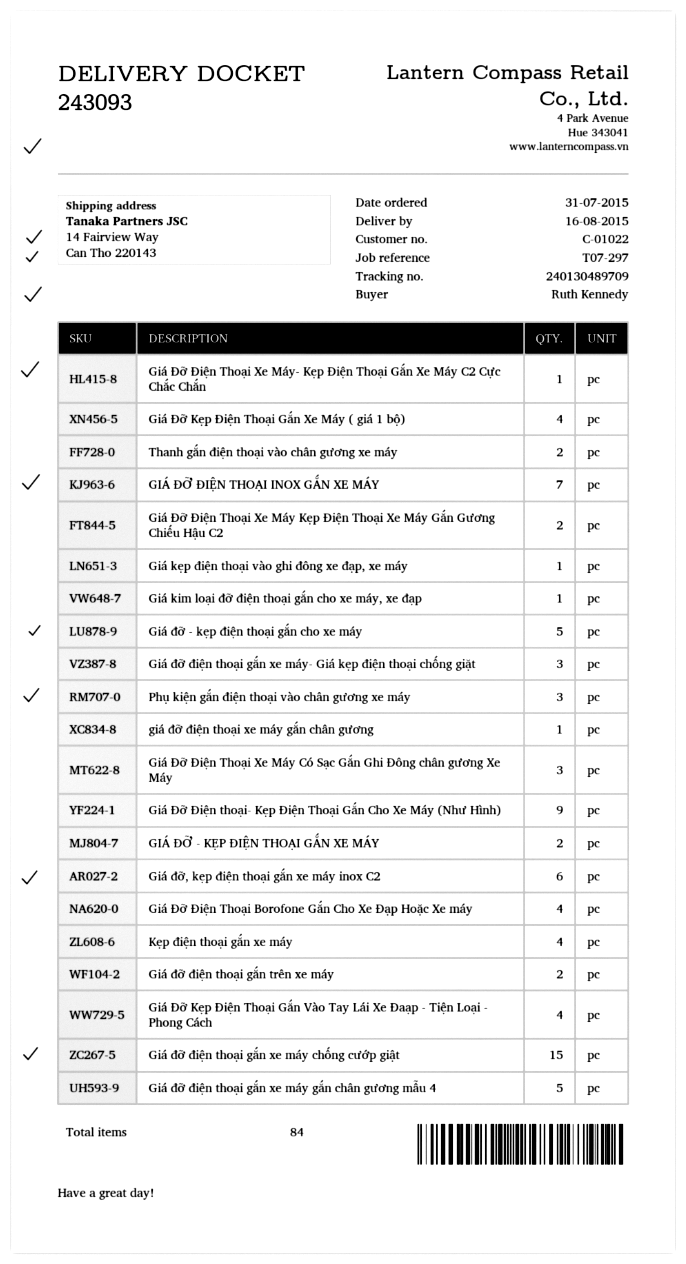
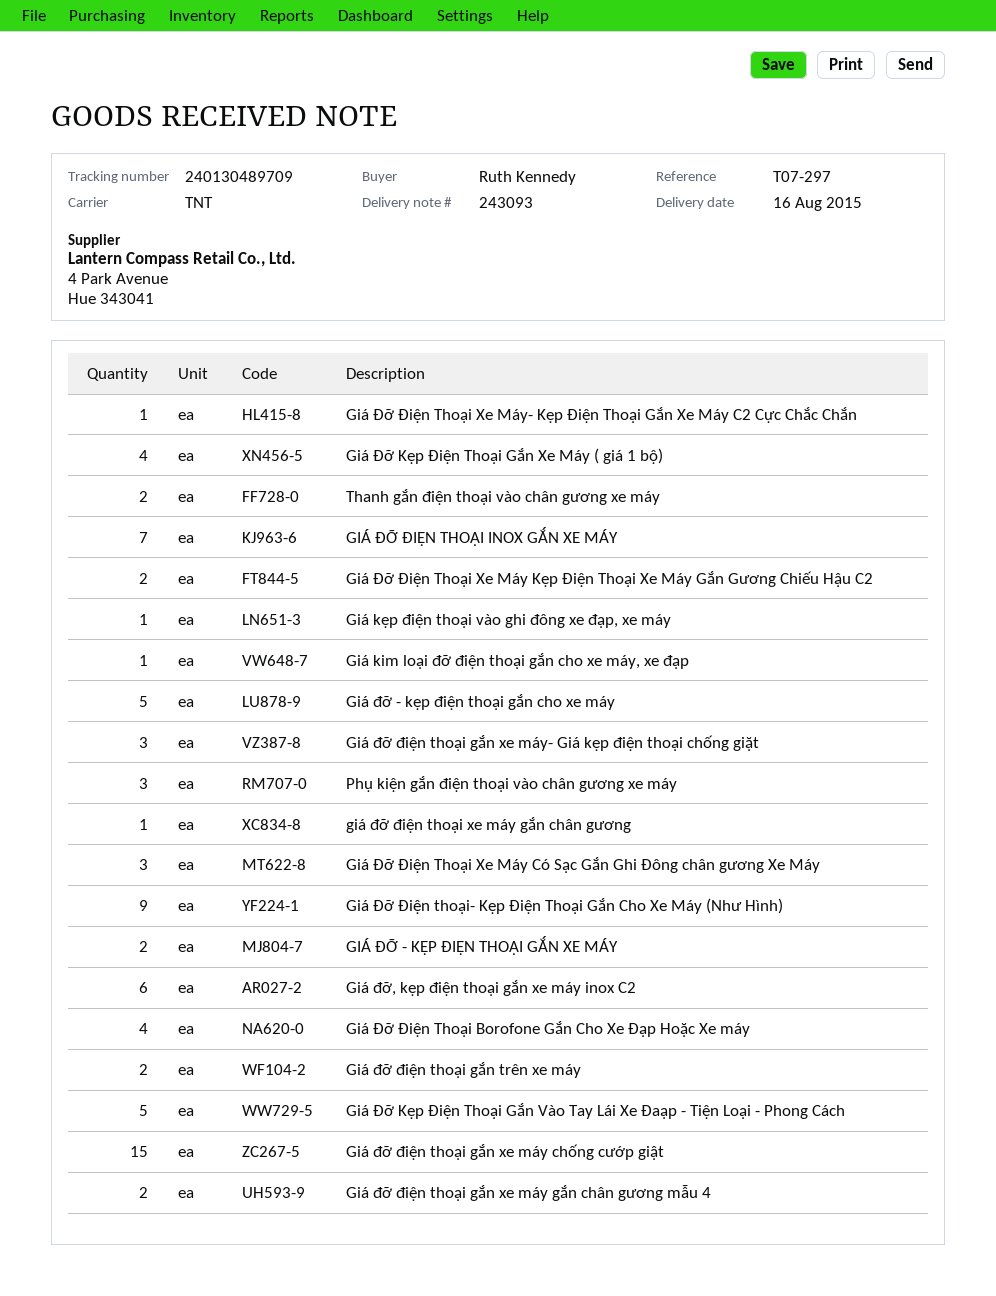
Kẹp điện thoại gắn xe máy: 4 -> none
Giá Đỡ Kẹp Điện Thoại Gắn Vào Tay Lái Xe Đaạp - Tiện Loại - Phong Cách: 4 -> 5
Giá đỡ điện thoại gắn xe máy gắn chân gương mẫu 4: 5 -> 2

